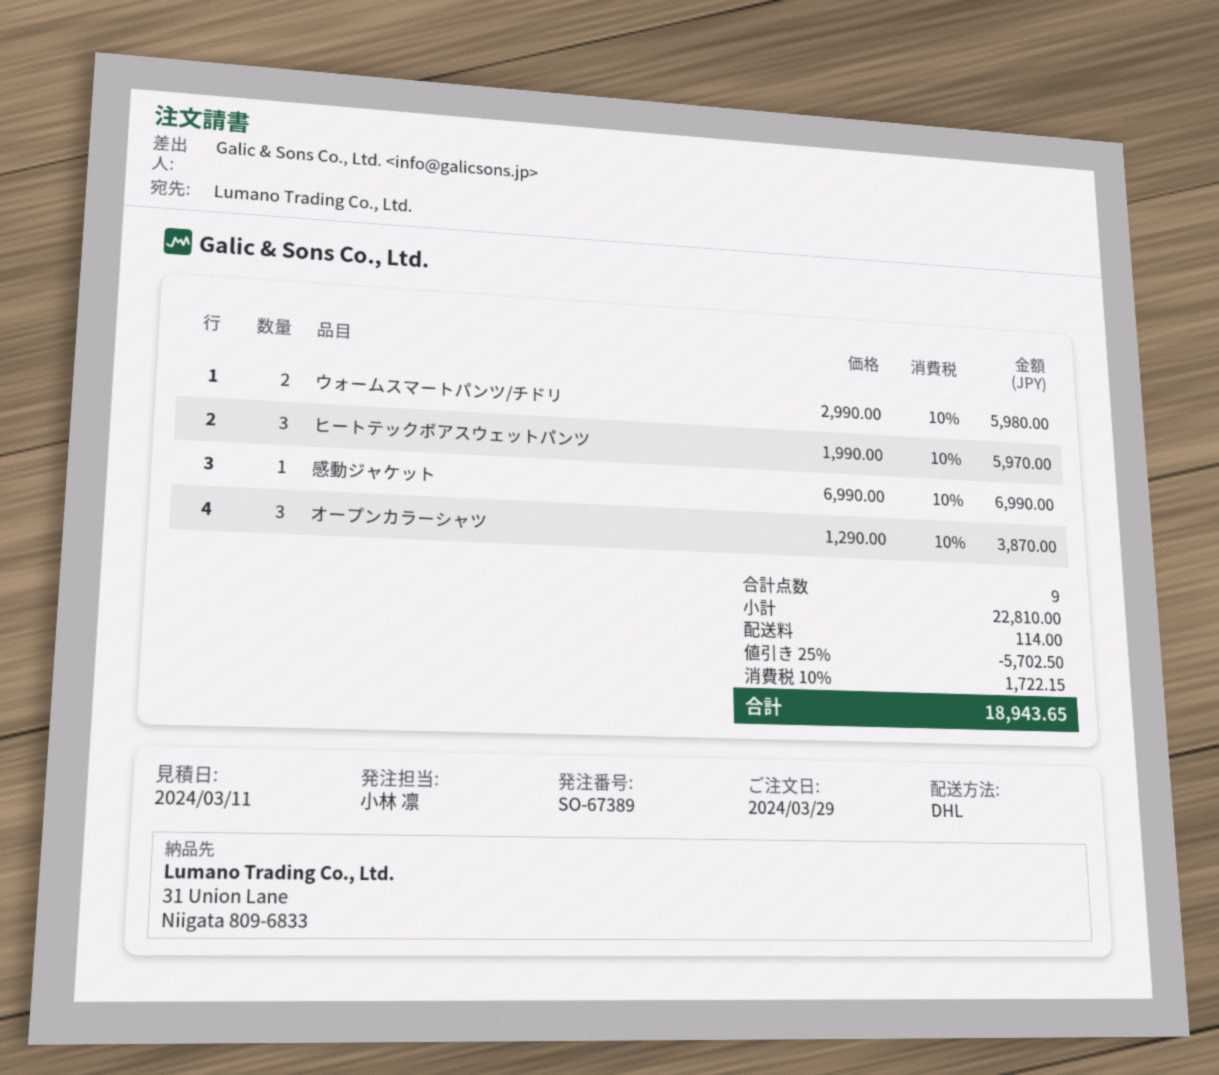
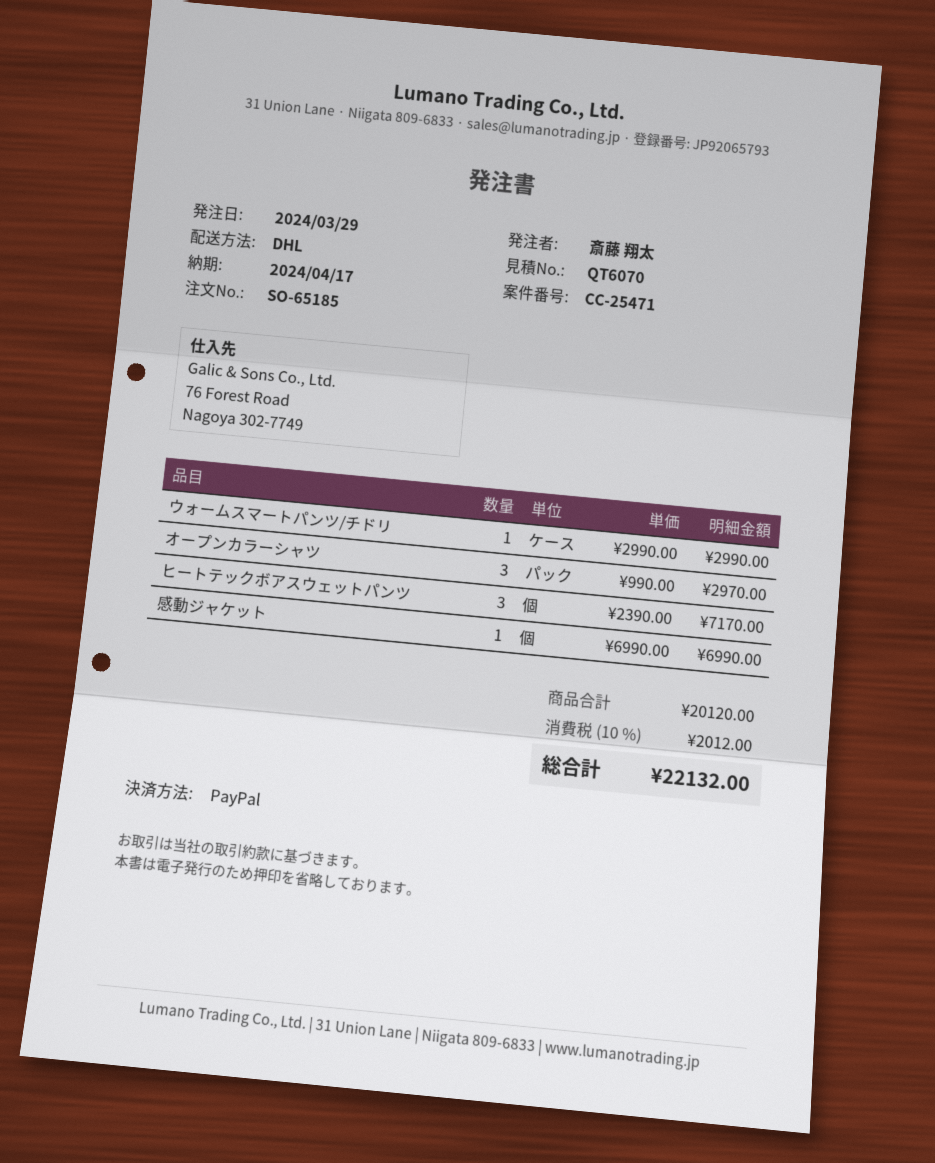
order number: SO-67389 -> SO-65185
ordered by: 小林 凛 -> 斎藤 翔太
ウォームスマートパンツ/チドリ: 2 x 2990.00 = 5980.00 -> 1 x 2990.00 = 2990.00
ヒートテックボアスウェットパンツ: 3 x 1990.00 = 5970.00 -> 3 x 2390.00 = 7170.00
オープンカラーシャツ: 3 x 1290.00 = 3870.00 -> 3 x 990.00 = 2970.00
subtotal: 22810.00 -> 20120.00
discount: 25% = 5702.50 -> none
shipping: 114.00 -> none
tax: 10% = 1722.15 -> 10% = 2012.00
total: 18943.65 -> 22132.00

